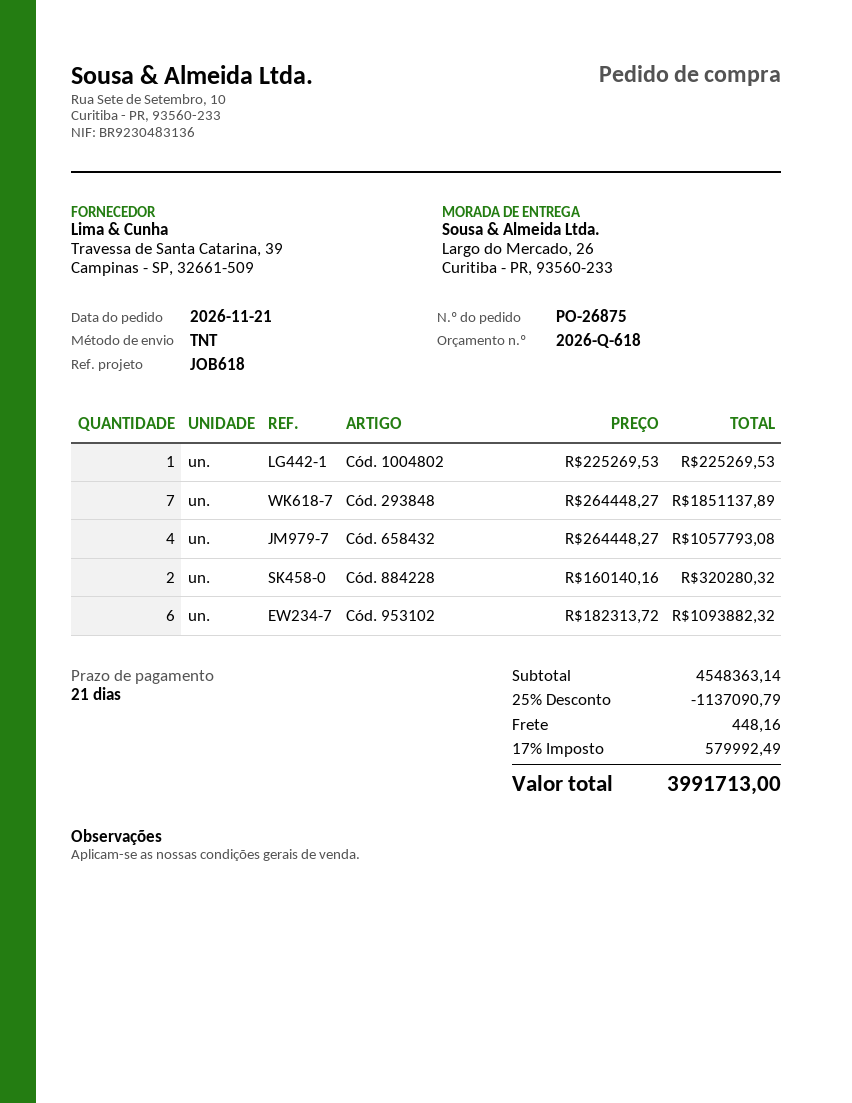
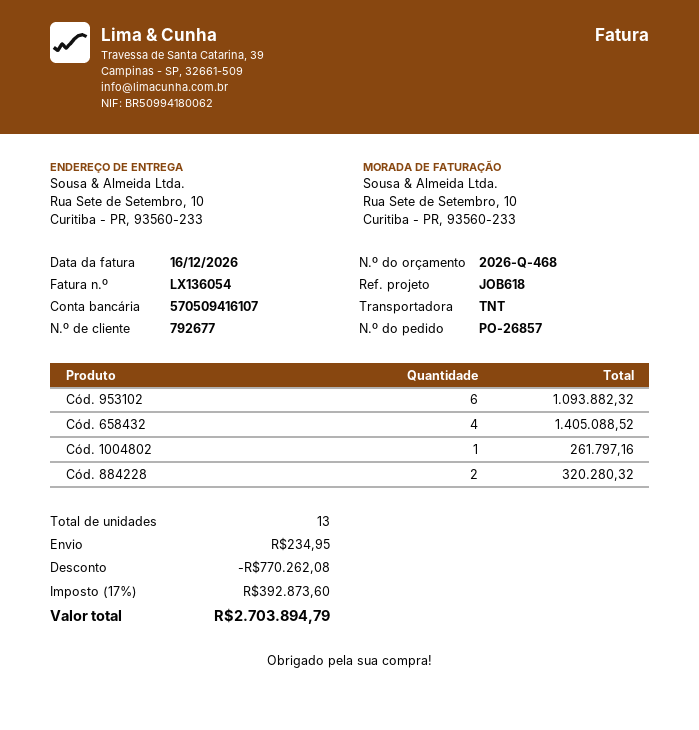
quote number: 2026-Q-618 -> 2026-Q-468
order number: PO-26875 -> PO-26857
ship to: Largo do Mercado, 26, Curitiba - PR, 93560-233 -> Rua Sete de Setembro, 10, Curitiba - PR, 93560-233
Cód. 1004802: 1 for 225269.53 -> 1 for 261797.16
Cód. 293848: 7 for 1851137.89 -> none
Cód. 658432: 4 for 1057793.08 -> 4 for 1405088.52
discount: 1137090.79 -> 770262.08
shipping: 448.16 -> 234.95
tax: 17% = 579992.49 -> 17% = 392873.60
total: 3991713.00 -> 2703894.79

